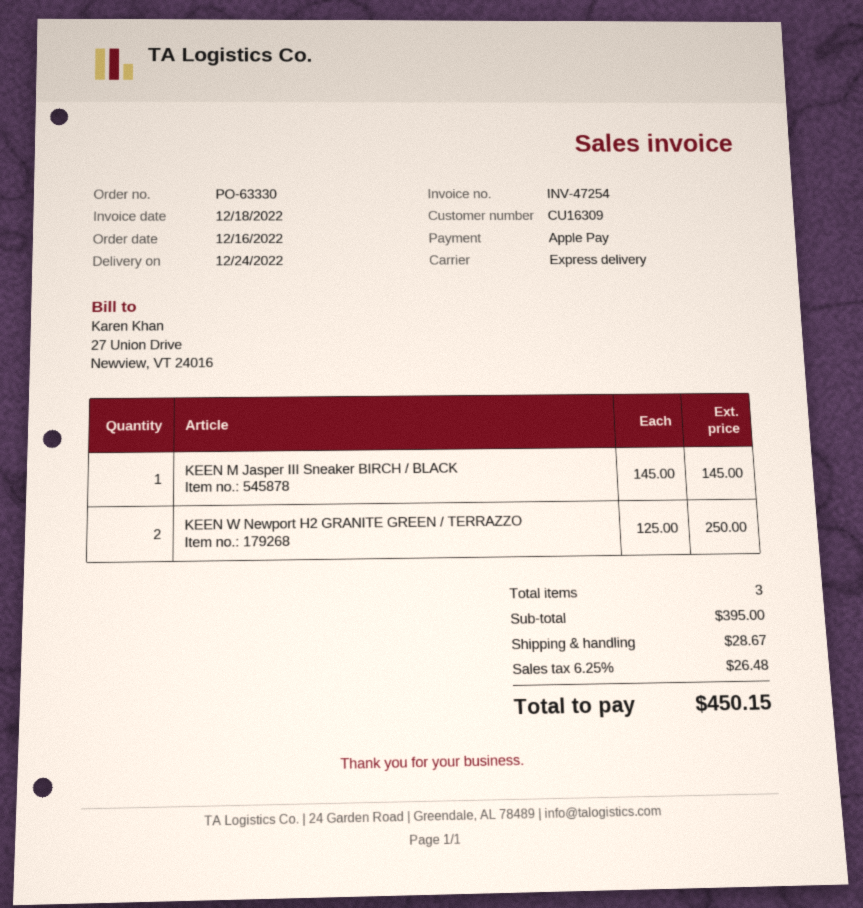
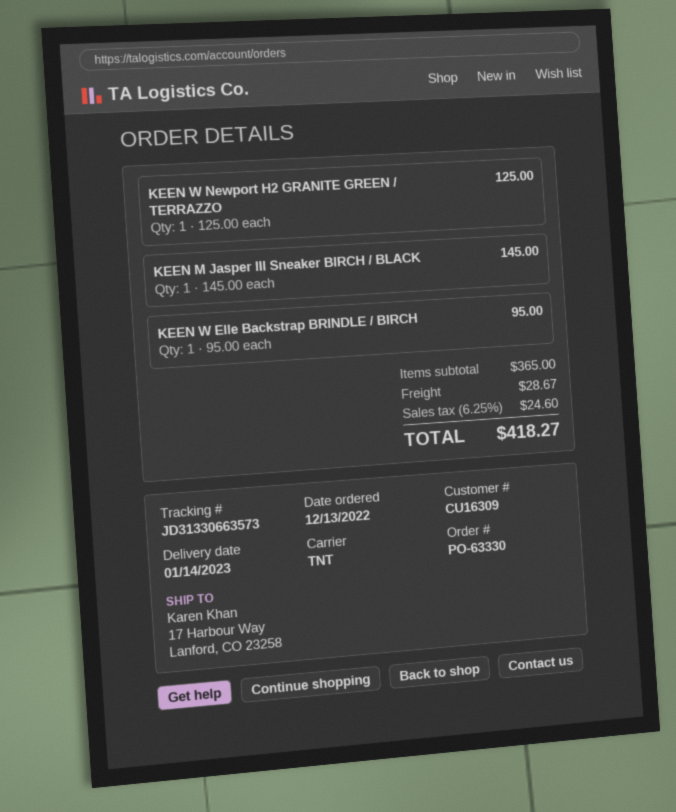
order date: 2022-12-16 -> 2022-12-13
delivery date: 2022-12-24 -> 2023-01-14
shipping method: express -> TNT
KEEN W Newport H2 GRANITE GREEN / TERRAZZO: 2 x 125.00 = 250.00 -> 1 x 125.00 = 125.00
KEEN W Elle Backstrap BRINDLE / BIRCH: none -> 1 x 95.00 = 95.00
subtotal: 395.00 -> 365.00
tax: 6.25% = 26.48 -> 6.25% = 24.60
total: 450.15 -> 418.27

